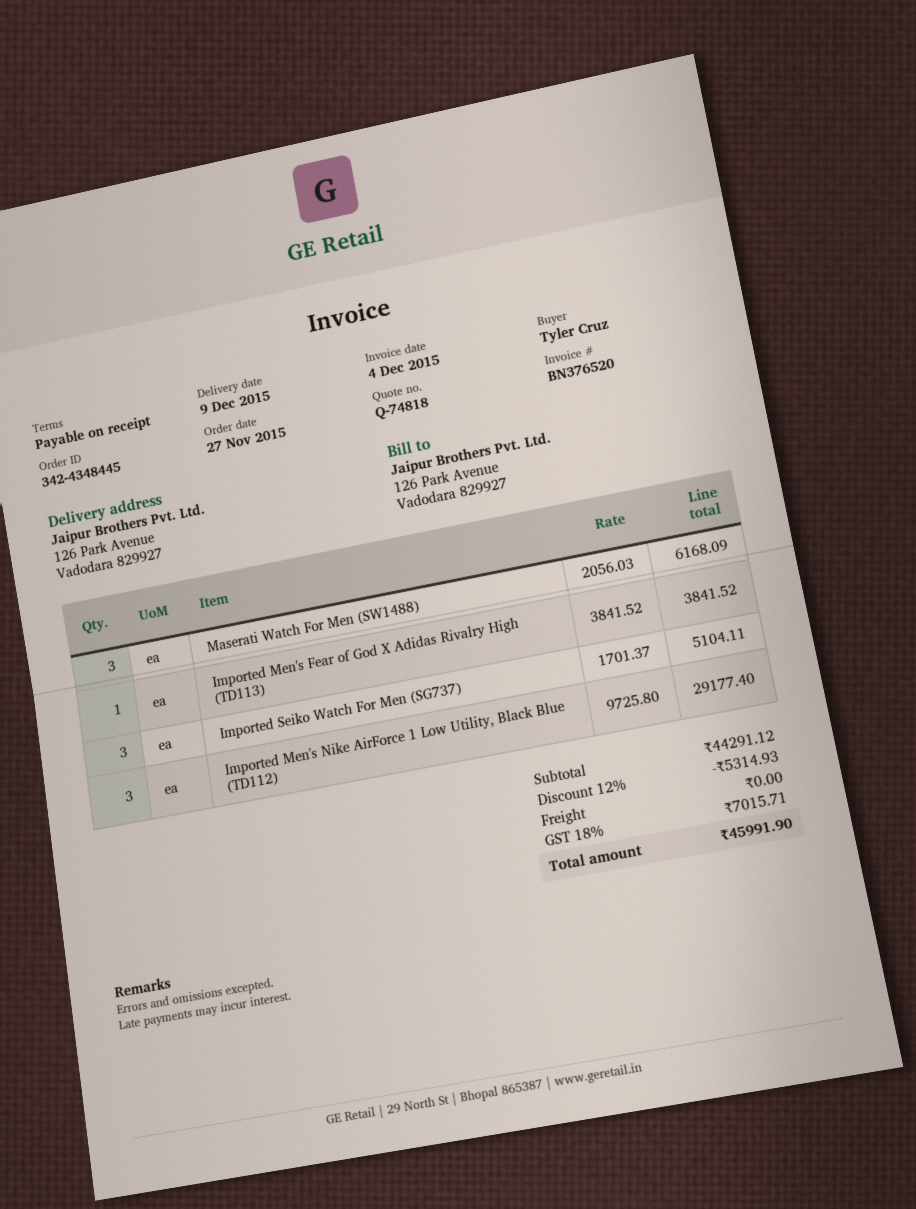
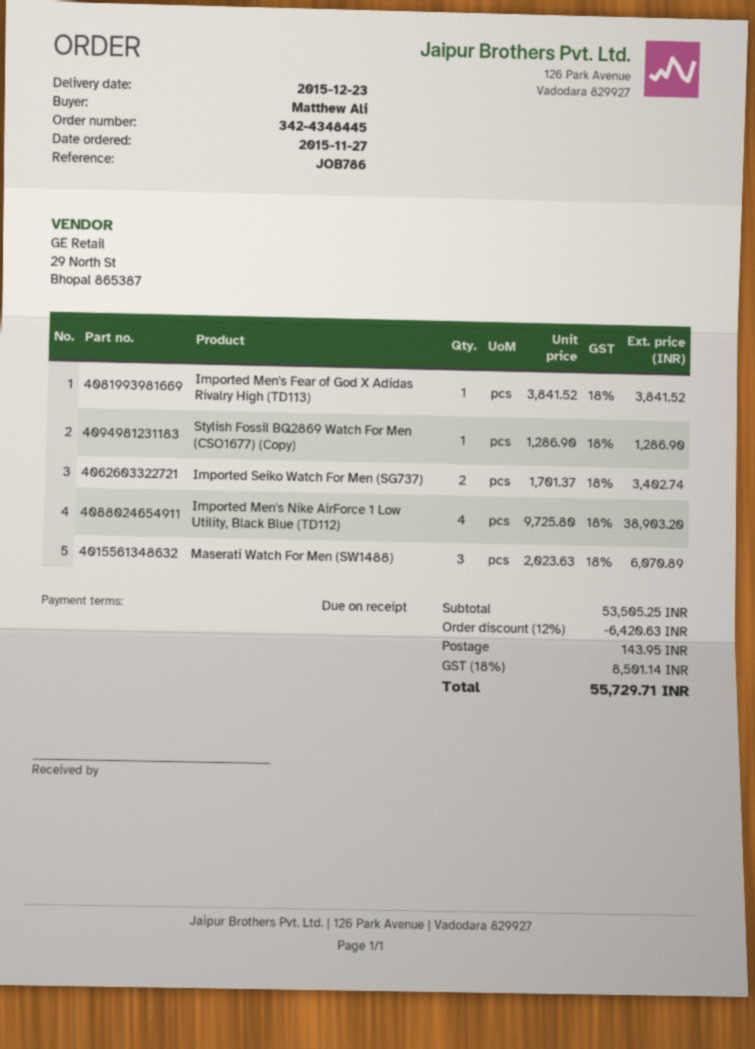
delivery date: 2015-12-09 -> 2015-12-23
ordered by: Tyler Cruz -> Matthew Ali
Maserati Watch For Men (SW1488): 3 x 2056.03 = 6168.09 -> 3 x 2023.63 = 6070.89
Imported Seiko Watch For Men (SG737): 3 x 1701.37 = 5104.11 -> 2 x 1701.37 = 3402.74
Imported Men's Nike AirForce 1 Low Utility, Black Blue (TD112): 3 x 9725.80 = 29177.40 -> 4 x 9725.80 = 38903.20
Stylish Fossil BQ2869 Watch For Men (CSO1677) (Copy): none -> 1 x 1286.90 = 1286.90
subtotal: 44291.12 -> 53505.25
discount: 12% = 5314.93 -> 12% = 6420.63
shipping: 0.00 -> 143.95
tax: 18% = 7015.71 -> 18% = 8501.14
total: 45991.90 -> 55729.71

